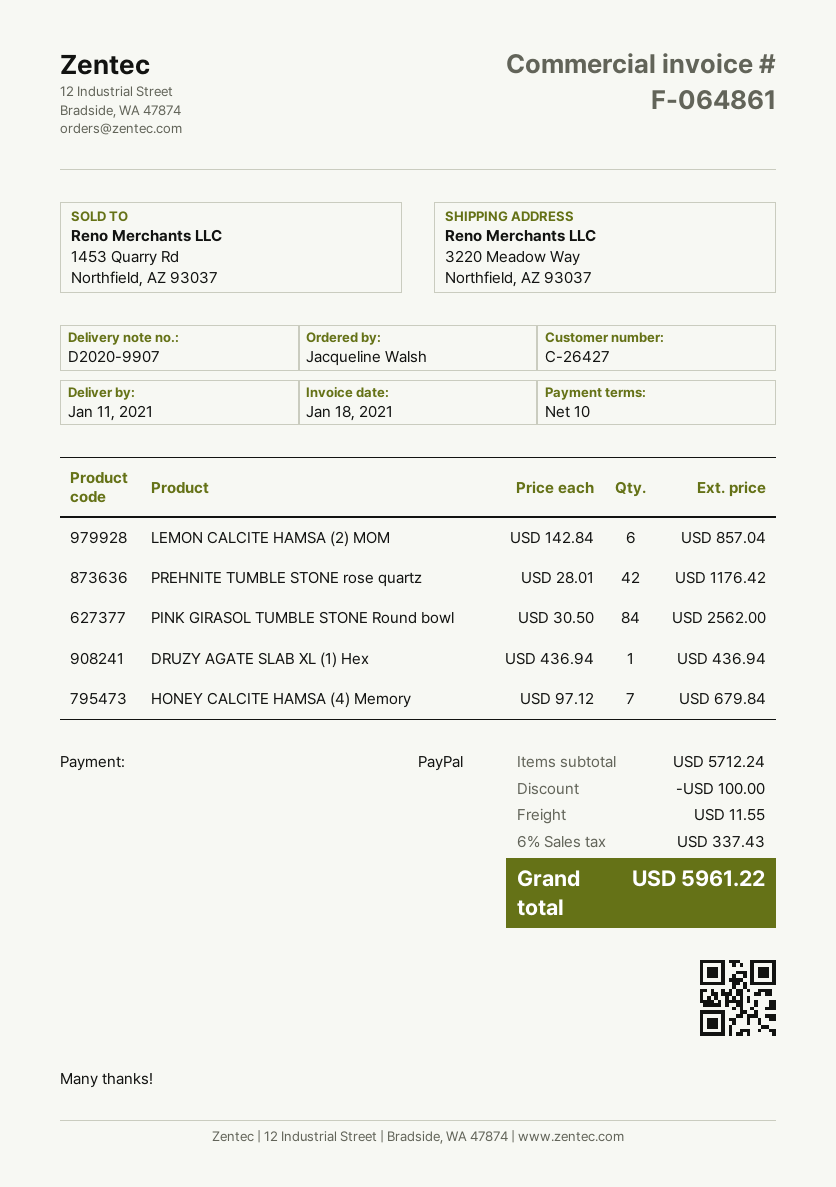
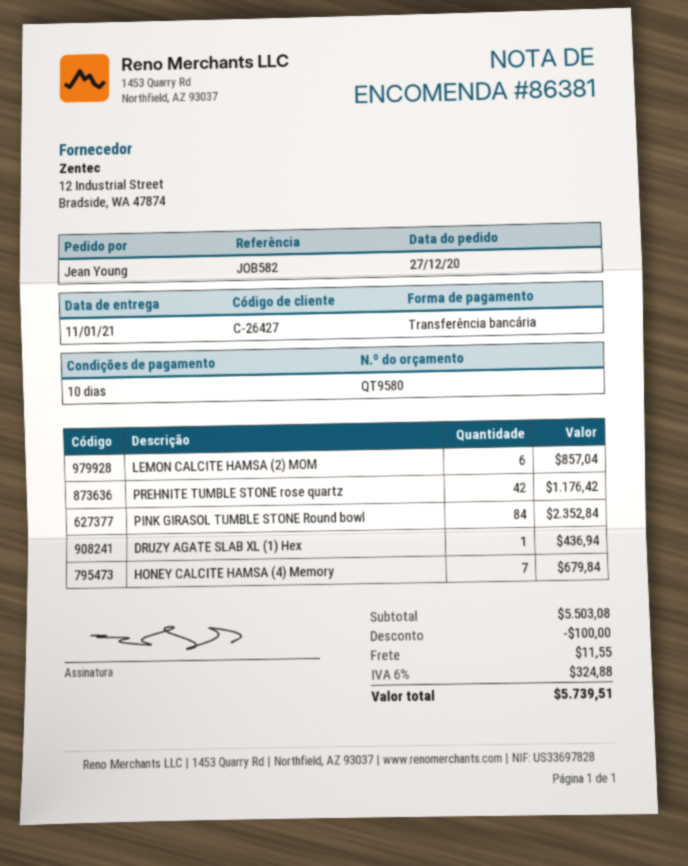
ordered by: Jacqueline Walsh -> Jean Young
payment method: PayPal -> bank transfer
PINK GIRASOL TUMBLE STONE Round bowl: 84 for 2562.00 -> 84 for 2352.84
subtotal: 5712.24 -> 5503.08
tax: 6% = 337.43 -> 6% = 324.88
total: 5961.22 -> 5739.51

